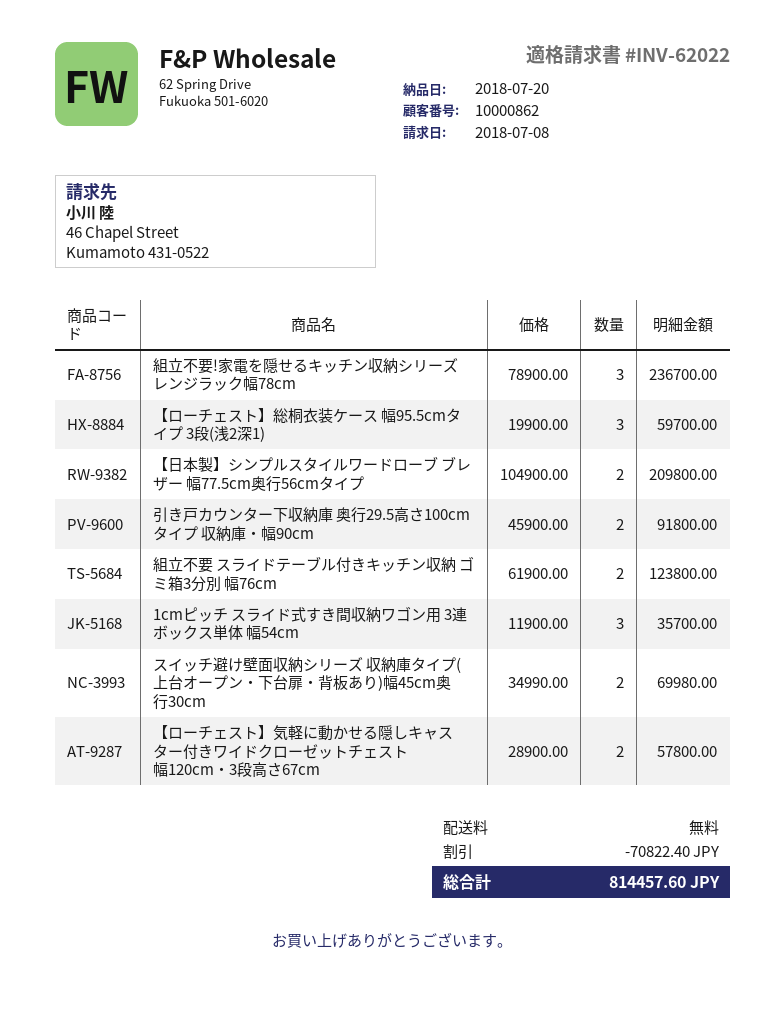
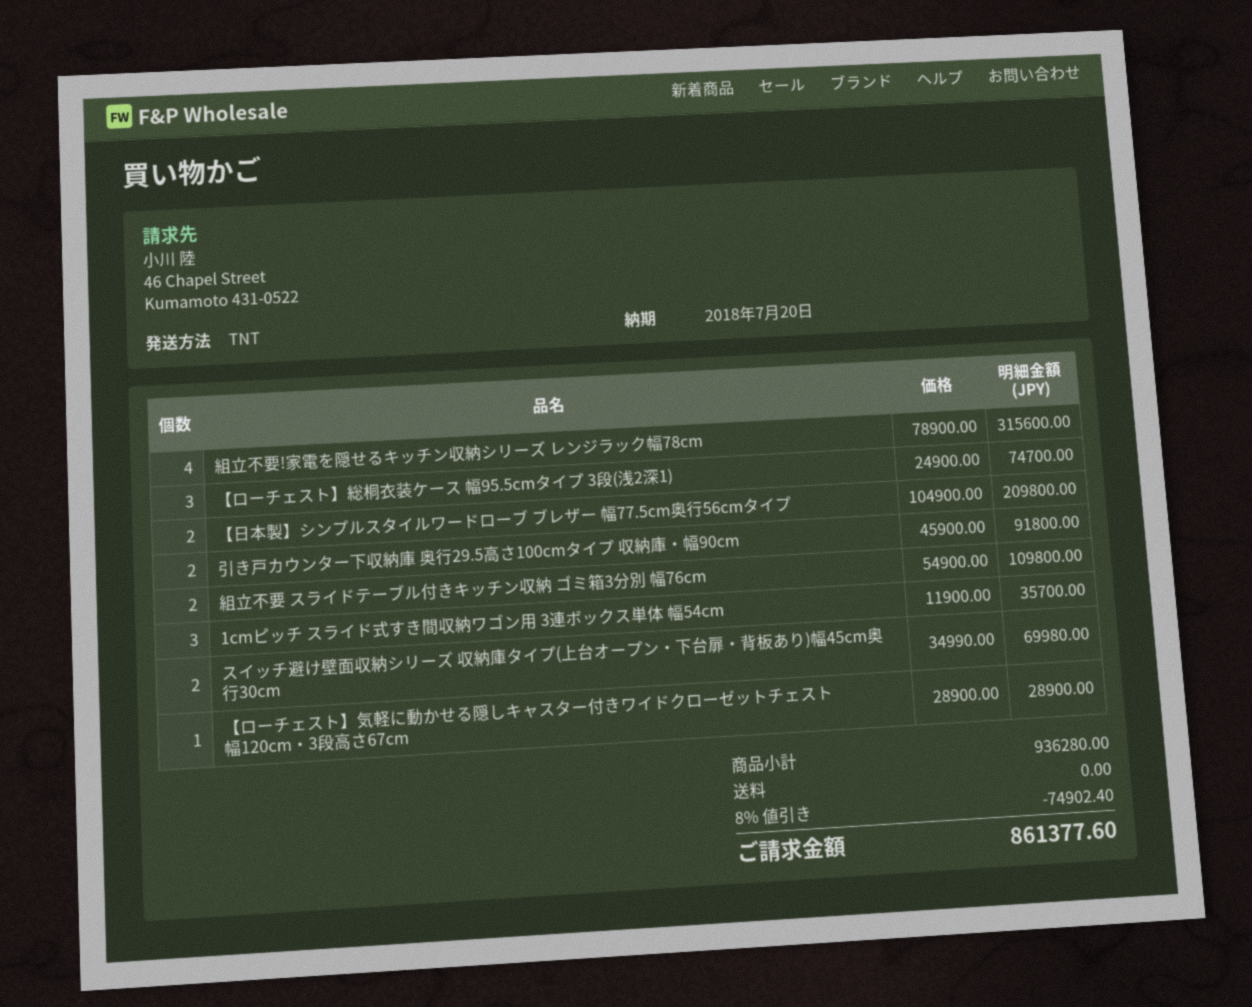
組立不要!家電を隠せるキッチン収納シリーズ レンジラック幅78cm: 3 x 78900.00 = 236700.00 -> 4 x 78900.00 = 315600.00
【ローチェスト】総桐衣装ケース 幅95.5cmタイプ 3段(浅2深1): 3 x 19900.00 = 59700.00 -> 3 x 24900.00 = 74700.00
組立不要 スライドテーブル付きキッチン収納 ゴミ箱3分別 幅76cm: 2 x 61900.00 = 123800.00 -> 2 x 54900.00 = 109800.00
【ローチェスト】気軽に動かせる隠しキャスター付きワイドクローゼットチェスト 幅120cm・3段高さ67cm: 2 x 28900.00 = 57800.00 -> 1 x 28900.00 = 28900.00
discount: 70822.40 -> 74902.40
total: 814457.60 -> 861377.60

